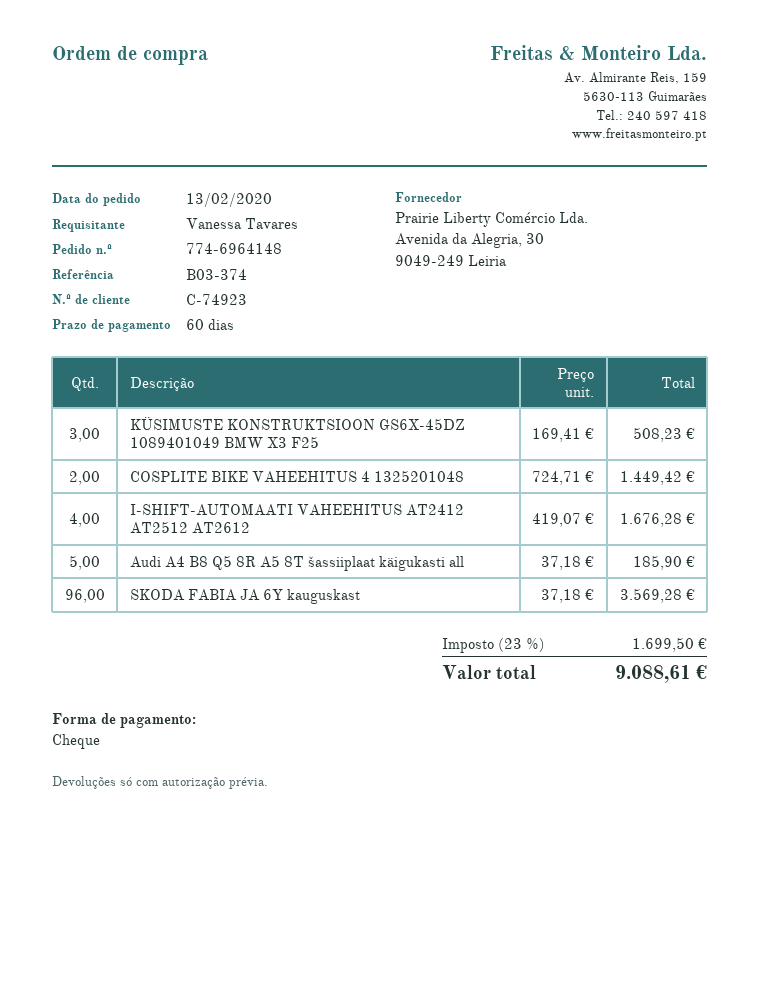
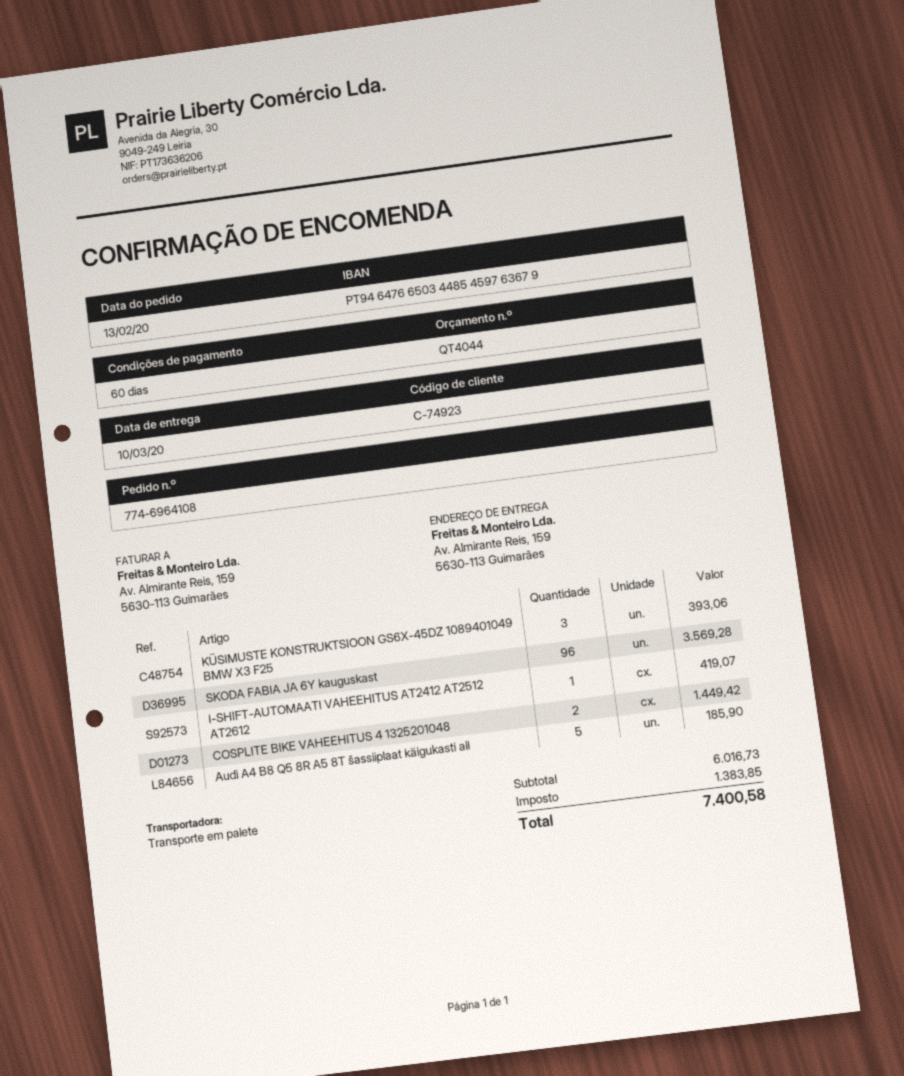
order number: 774-6964148 -> 774-6964108
KÜSIMUSTE KONSTRUKTSIOON GS6X-45DZ 1089401049 BMW X3 F25: 3 for 508.23 -> 3 for 393.06
I-SHIFT-AUTOMAATI VAHEEHITUS AT2412 AT2512 AT2612: 4 for 1676.28 -> 1 for 419.07
tax: 1699.50 -> 1383.85
total: 9088.61 -> 7400.58

